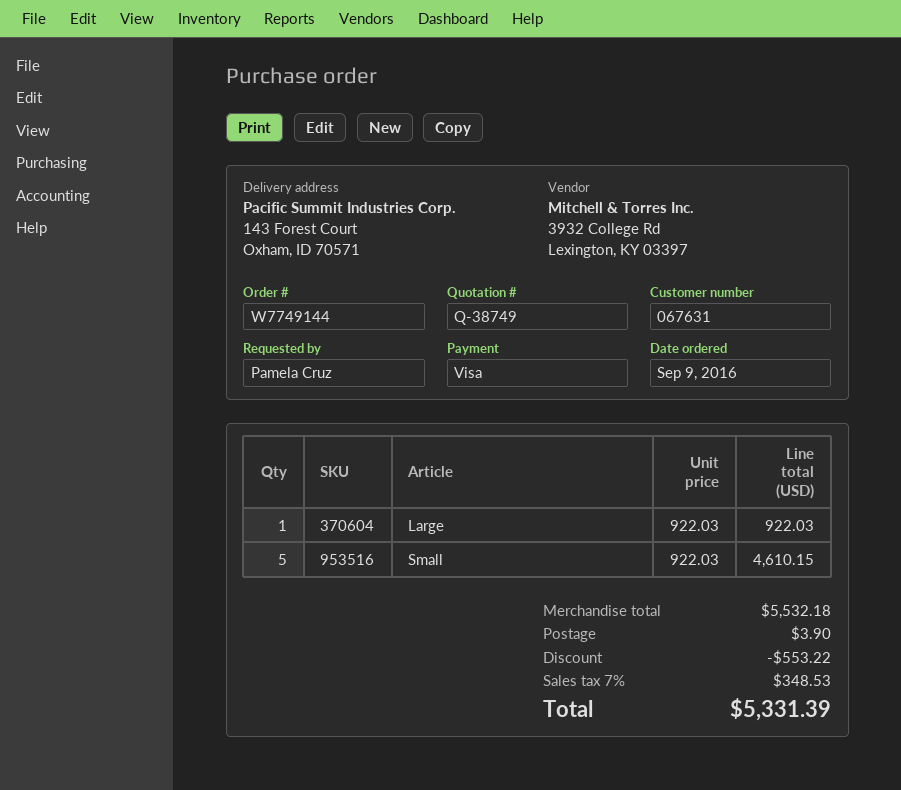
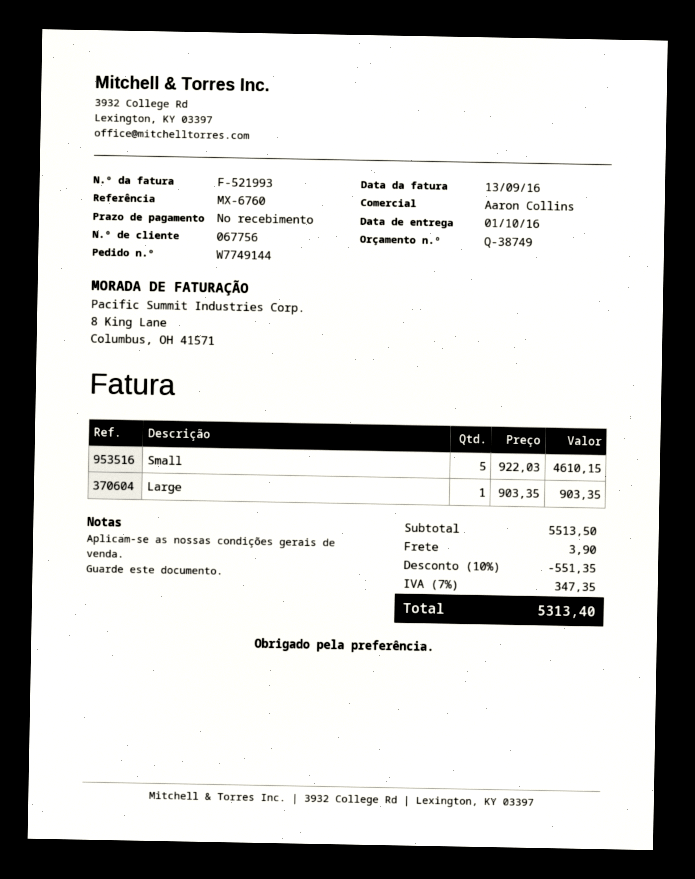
customer number: 067631 -> 067756
Large: 1 x 922.03 = 922.03 -> 1 x 903.35 = 903.35
subtotal: 5532.18 -> 5513.50
discount: 553.22 -> 551.35
tax: 7% = 348.53 -> 7% = 347.35
total: 5331.39 -> 5313.40

